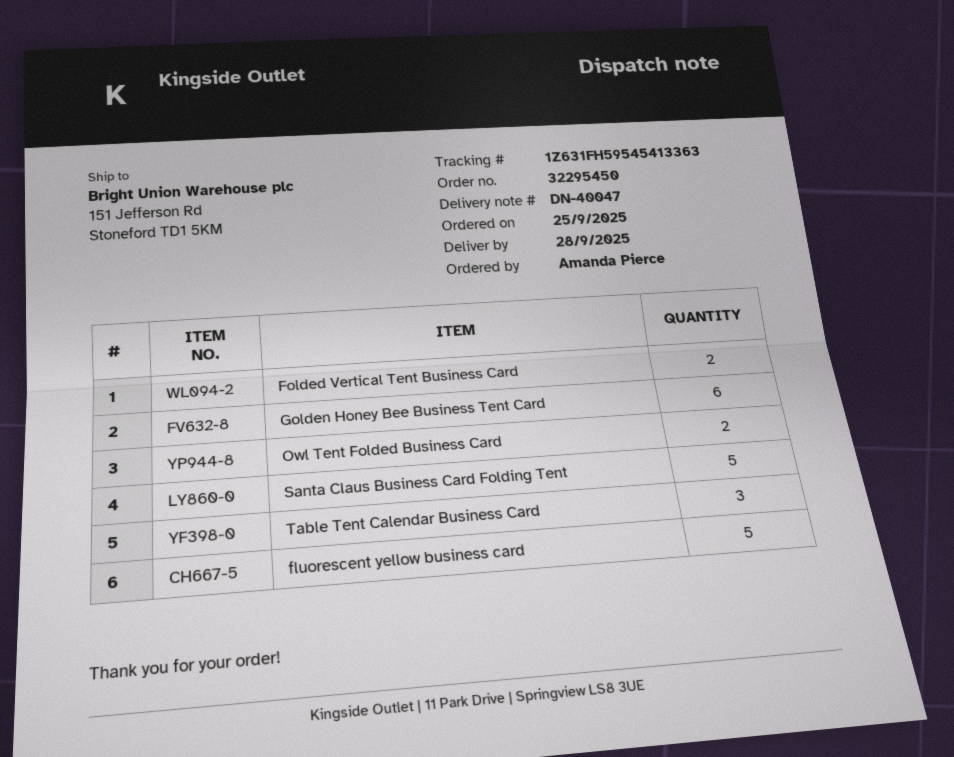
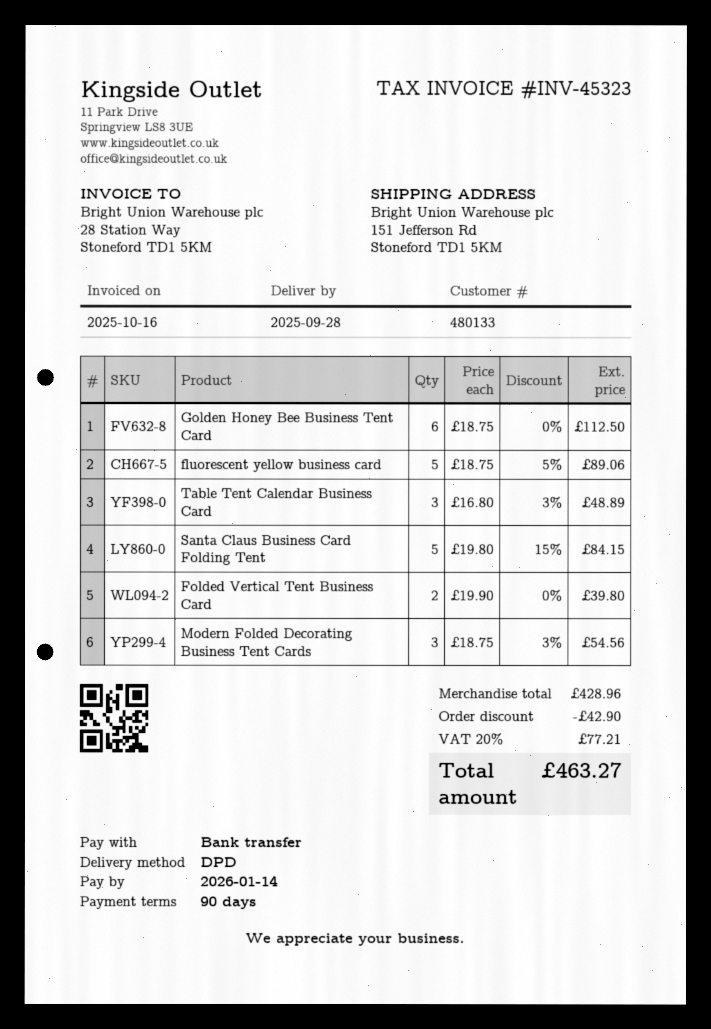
Owl Tent Folded Business Card: 2 -> none
Modern Folded Decorating Business Tent Cards: none -> 3

